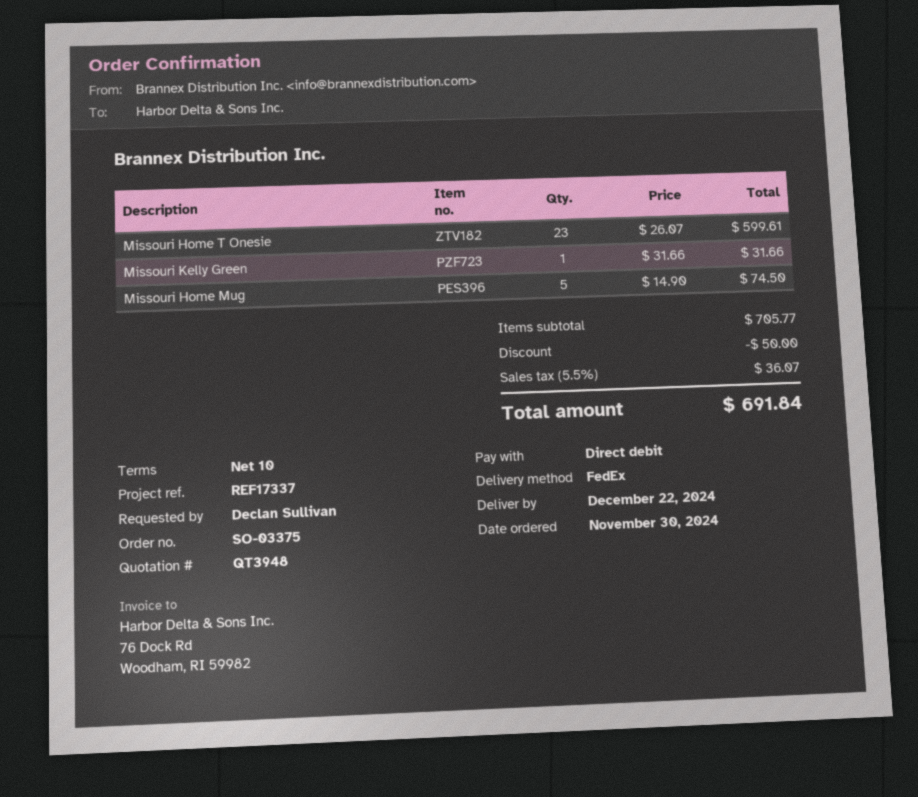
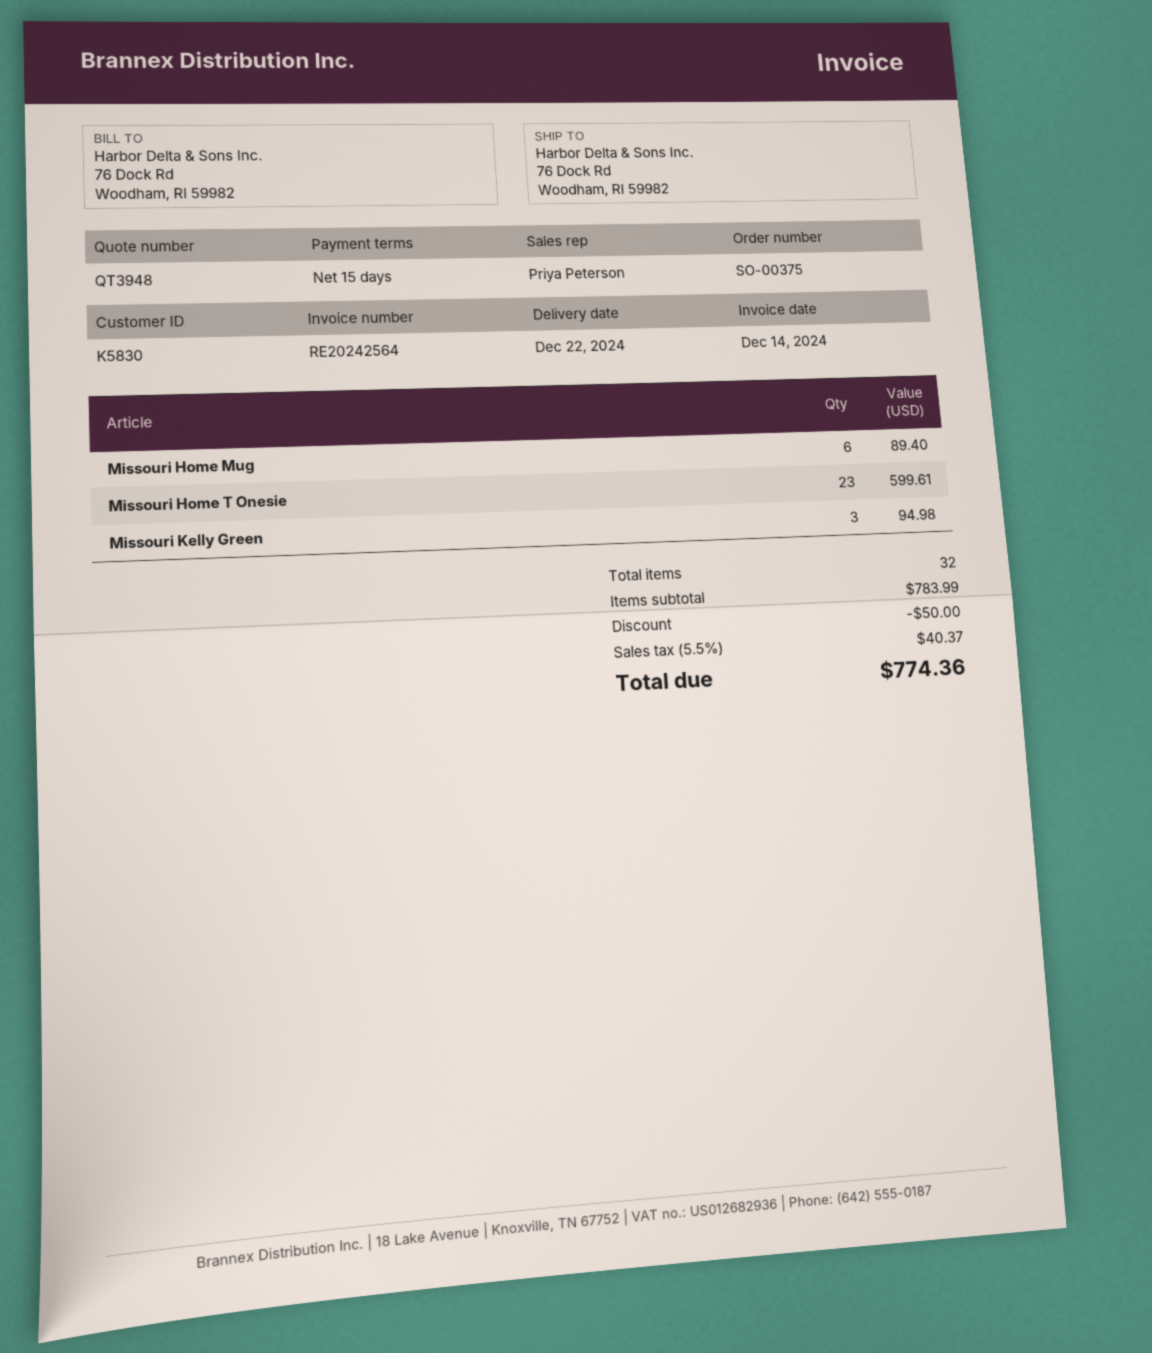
order number: SO-03375 -> SO-00375
payment terms: 10 days -> 15 days
Missouri Kelly Green: 1 for 31.66 -> 3 for 94.98
Missouri Home Mug: 5 for 74.50 -> 6 for 89.40
subtotal: 705.77 -> 783.99
tax: 5.5% = 36.07 -> 5.5% = 40.37
total: 691.84 -> 774.36

